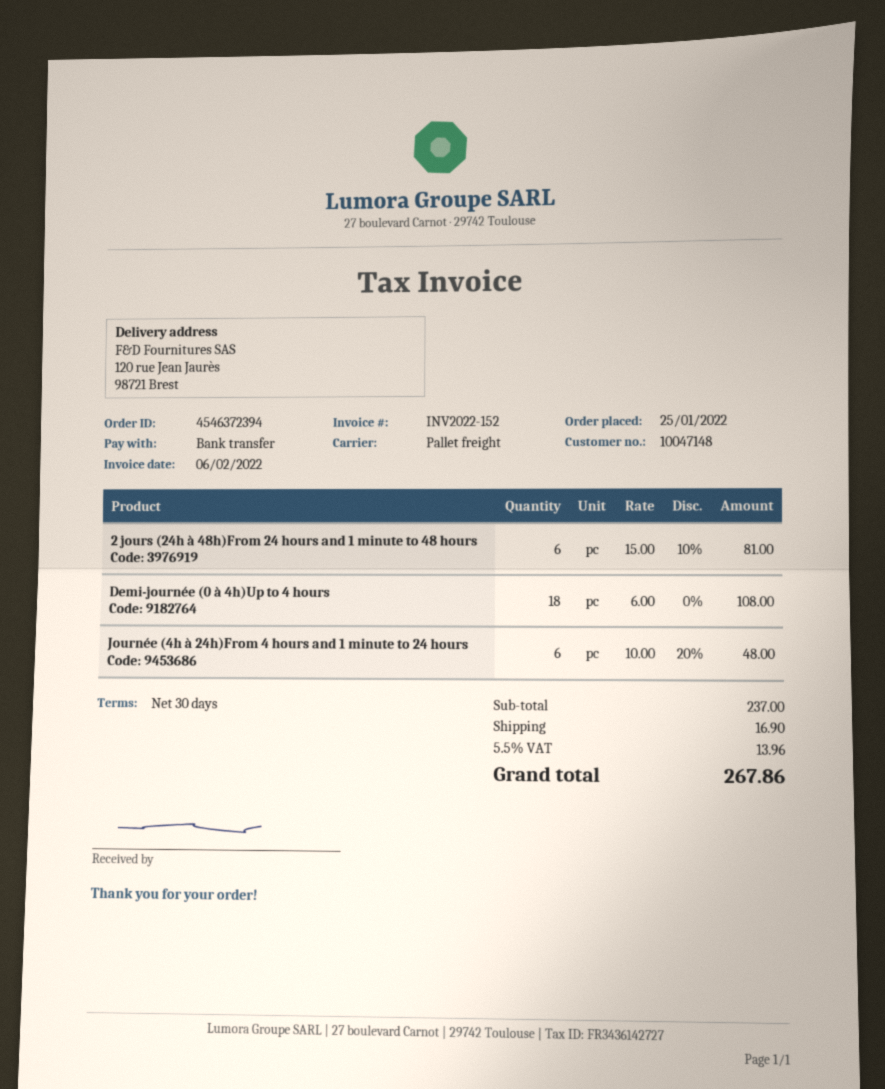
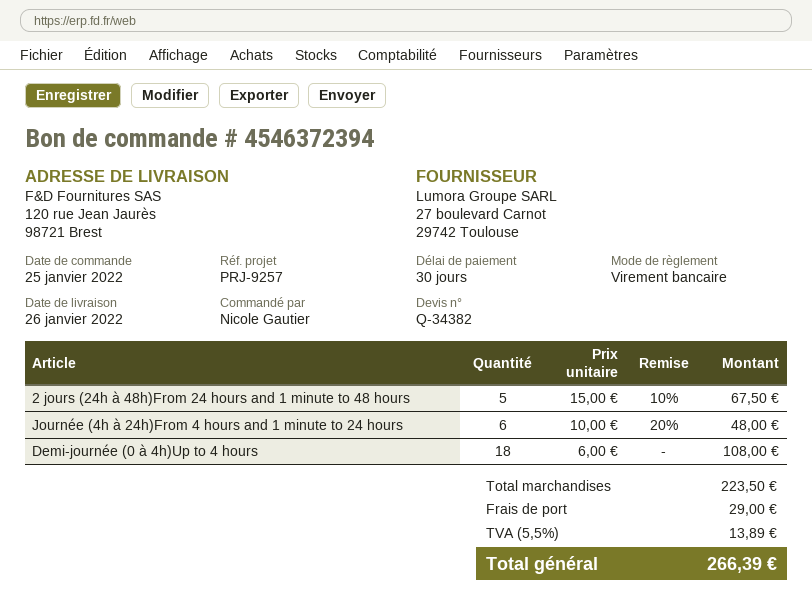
2 jours (24h à 48h)From 24 hours and 1 minute to 48 hours: 6 x 15.00 - 10% = 81.00 -> 5 x 15.00 - 10% = 67.50
subtotal: 237.00 -> 223.50
shipping: 16.90 -> 29.00
tax: 5.5% = 13.96 -> 5.5% = 13.89
total: 267.86 -> 266.39

